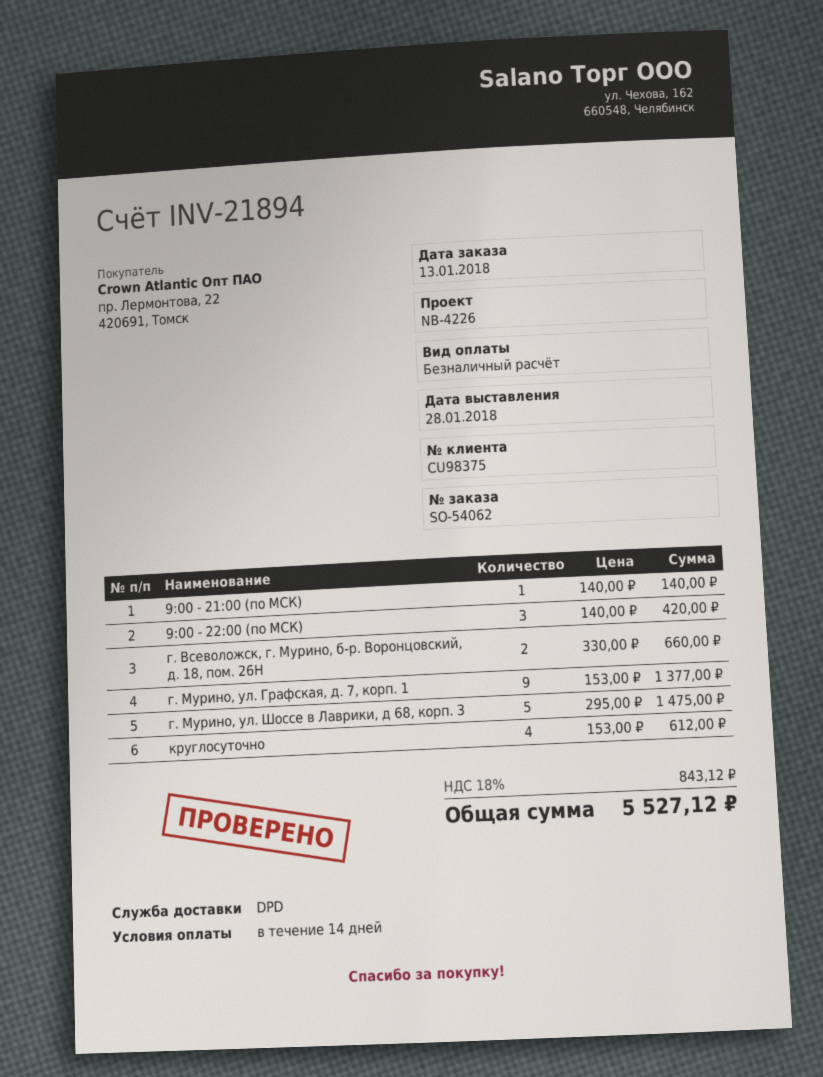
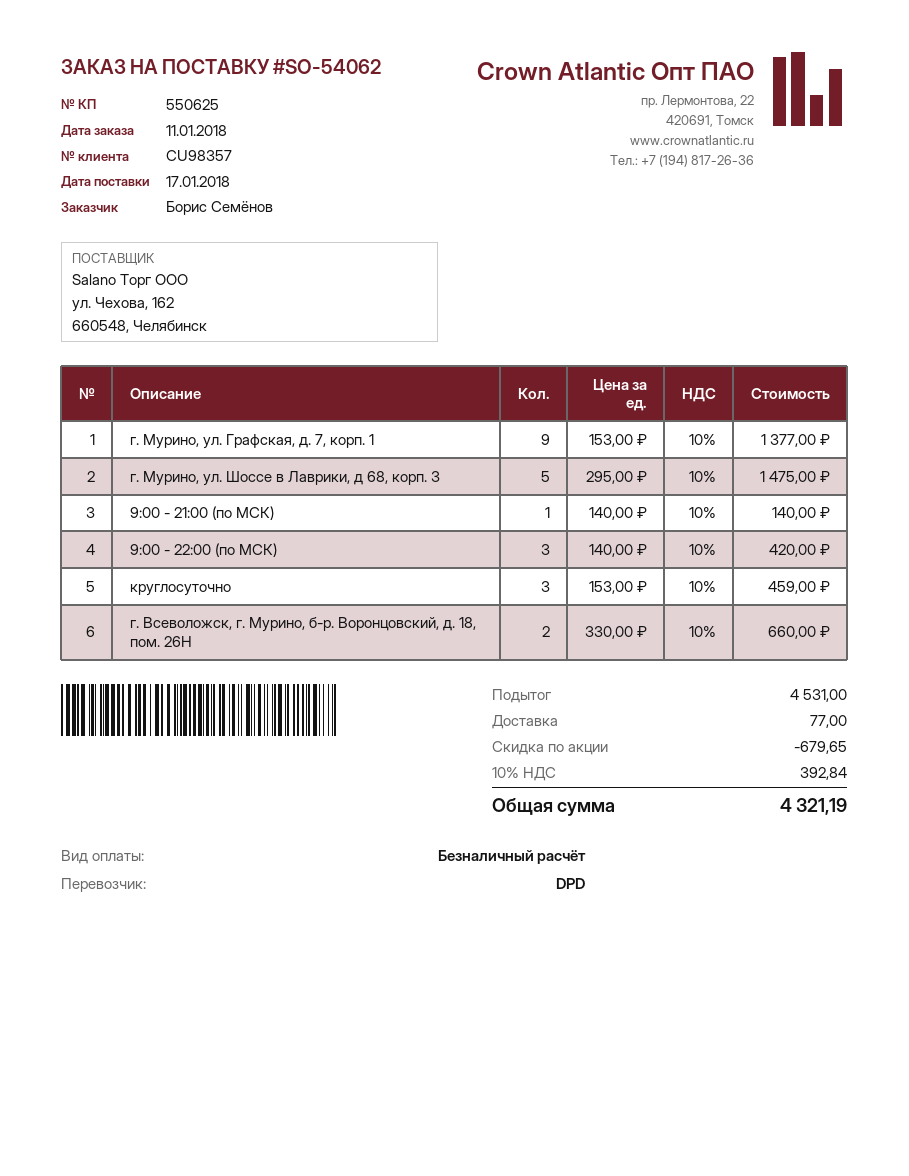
order date: 2018-01-13 -> 2018-01-11
customer number: CU98375 -> CU98357
круглосуточно: 4 x 153.00 = 612.00 -> 3 x 153.00 = 459.00
discount: none -> 679.65
shipping: none -> 77.00
tax: 18% = 843.12 -> 10% = 392.84
total: 5527.12 -> 4321.19

